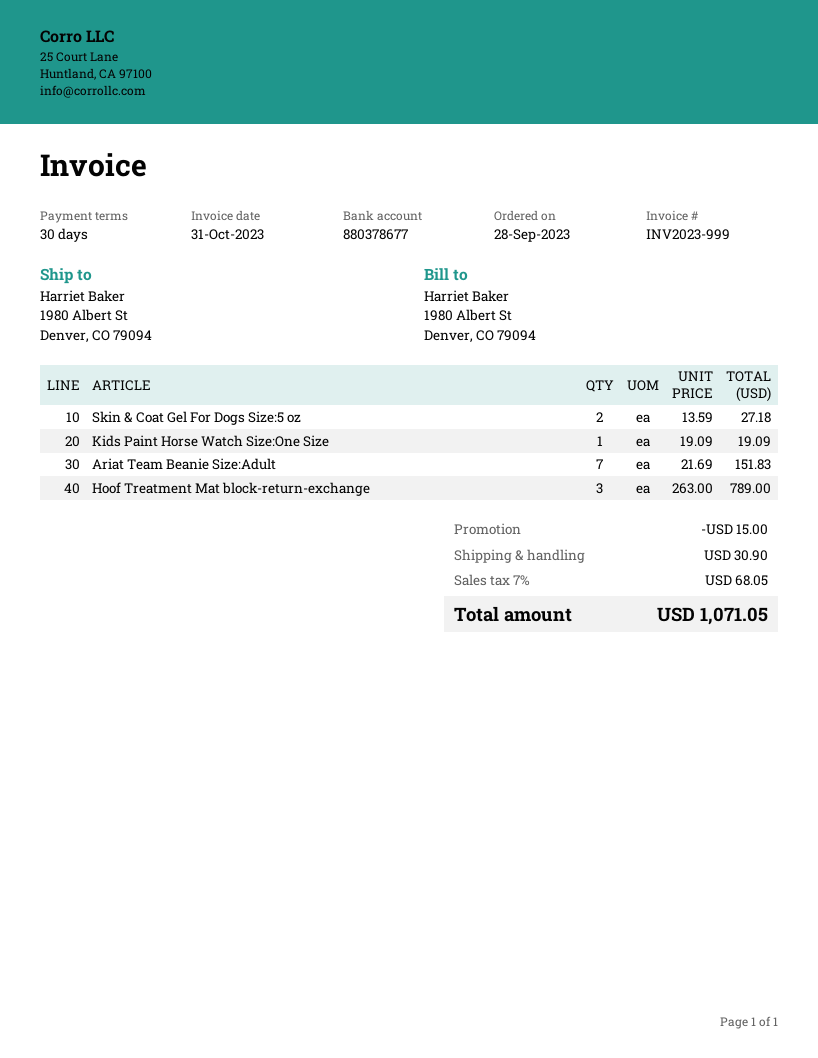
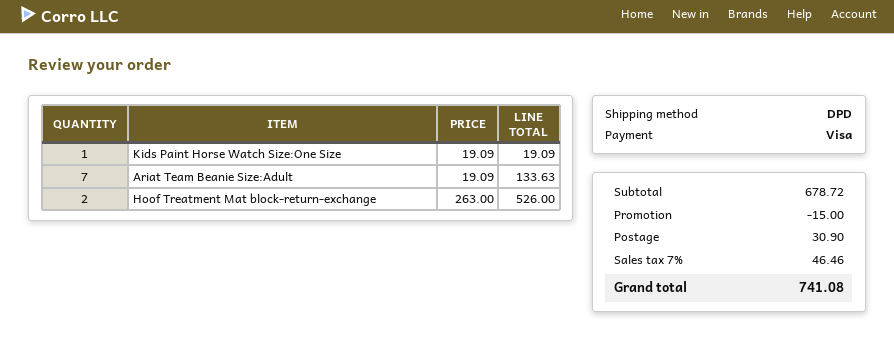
Skin & Coat Gel For Dogs Size:5 oz: 2 x 13.59 = 27.18 -> none
Ariat Team Beanie Size:Adult: 7 x 21.69 = 151.83 -> 7 x 19.09 = 133.63
Hoof Treatment Mat block-return-exchange: 3 x 263.00 = 789.00 -> 2 x 263.00 = 526.00
tax: 7% = 68.05 -> 7% = 46.46
total: 1071.05 -> 741.08

